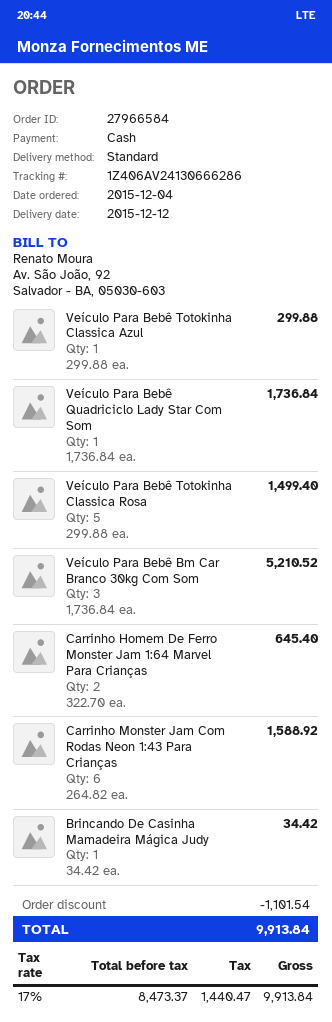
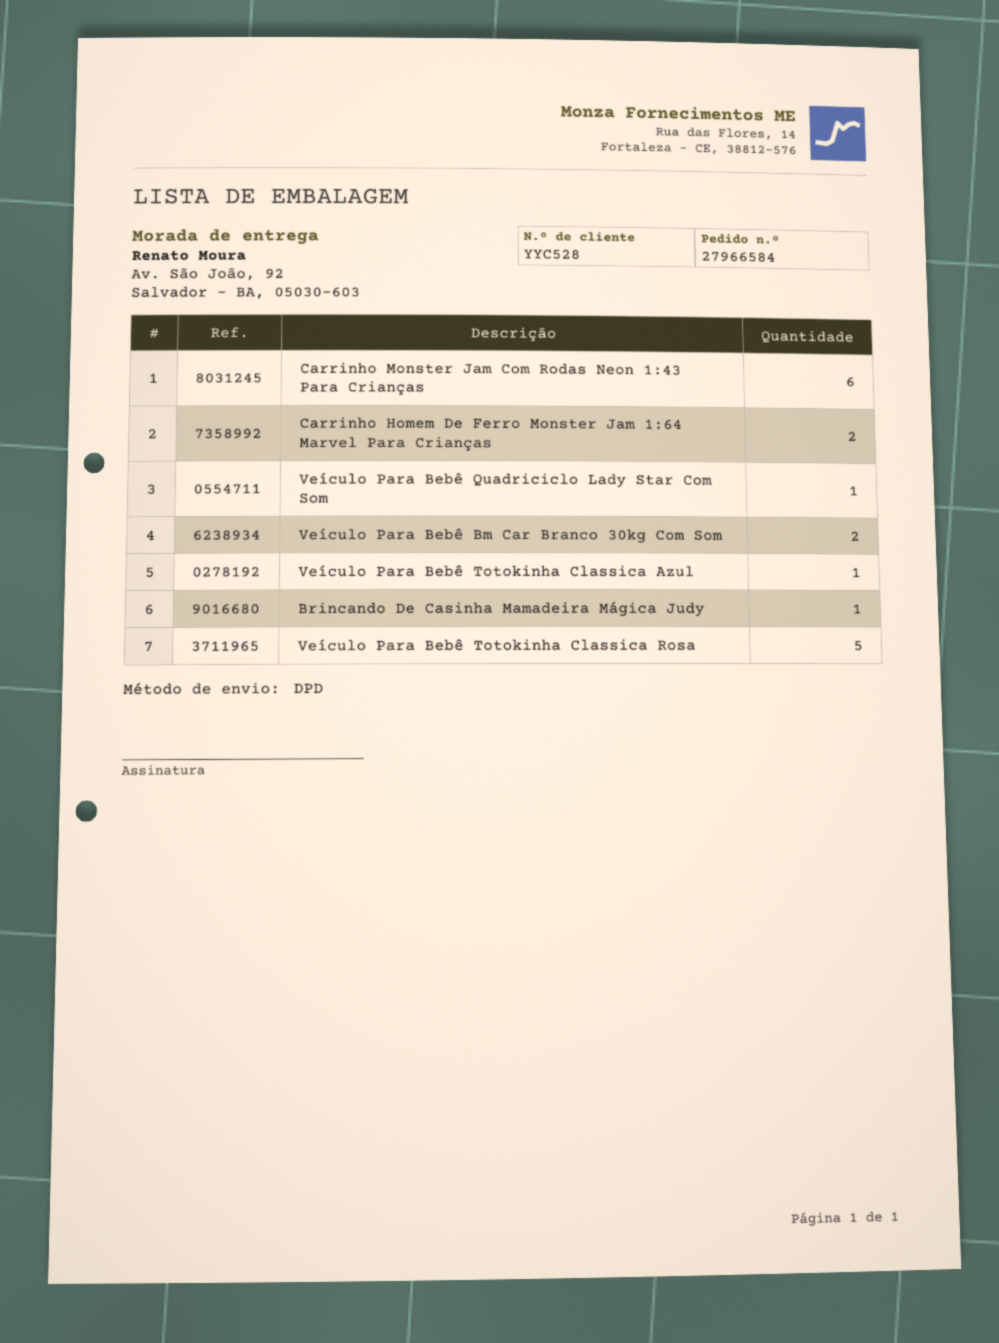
shipping method: standard -> DPD
Veículo Para Bebê Bm Car Branco 30kg Com Som: 3 -> 2

